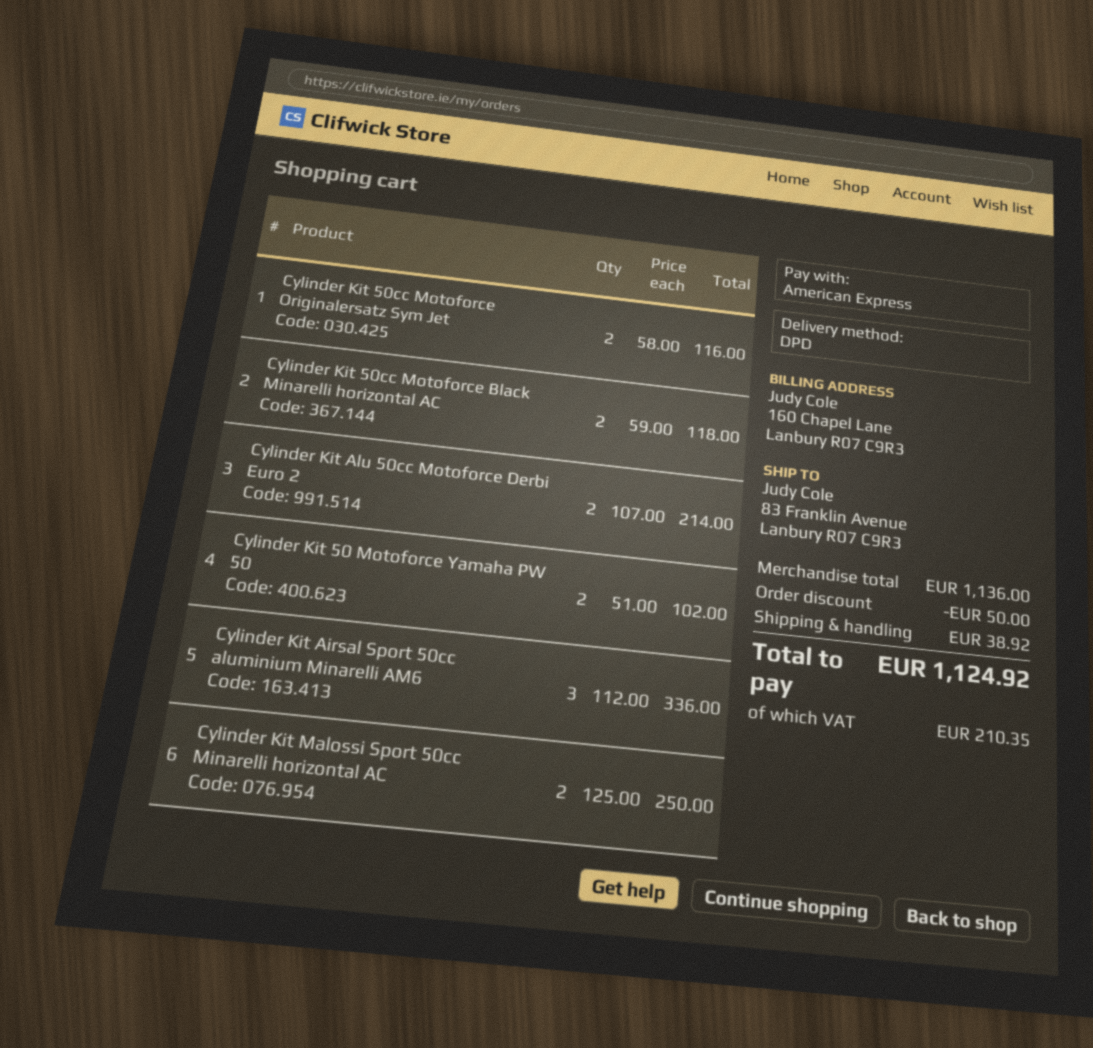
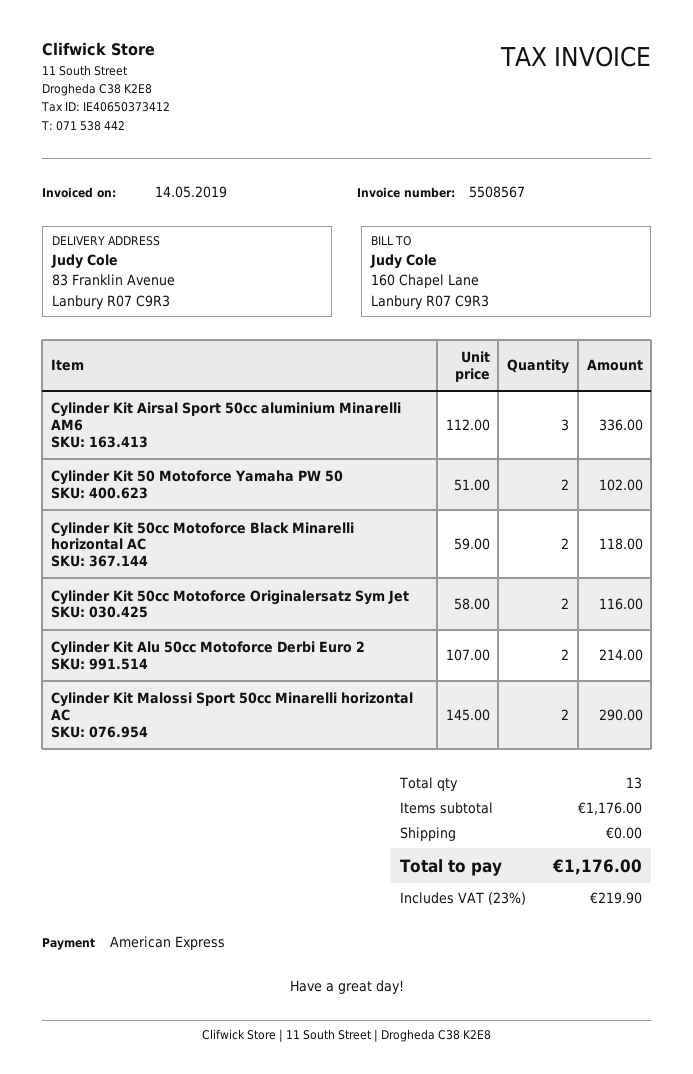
Cylinder Kit Malossi Sport 50cc Minarelli horizontal AC: 2 x 125.00 = 250.00 -> 2 x 145.00 = 290.00
subtotal: 1136.00 -> 1176.00
discount: 50.00 -> none
shipping: 38.92 -> 0.00
tax: 210.35 -> 219.90
total: 1124.92 -> 1176.00

